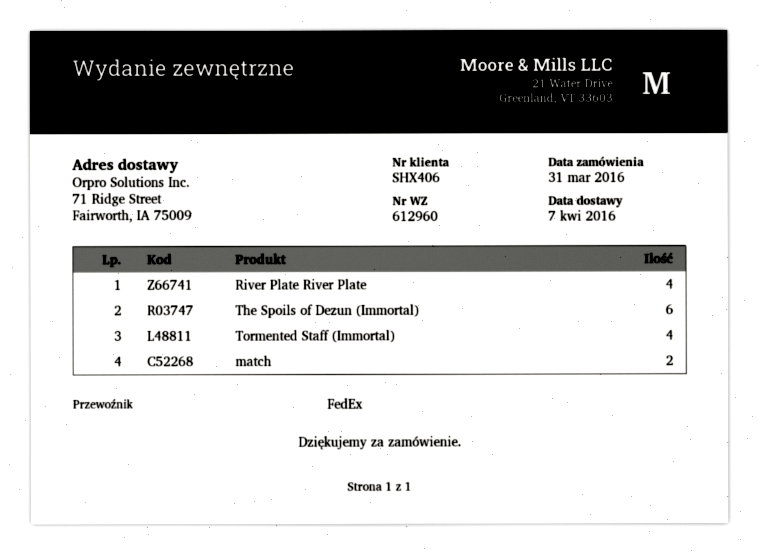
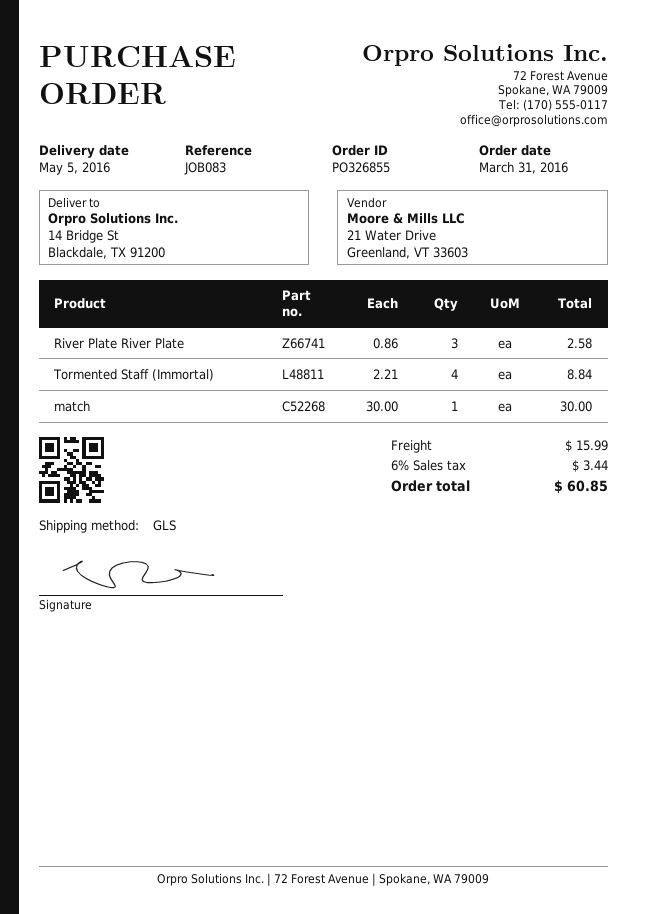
delivery date: 2016-04-07 -> 2016-05-05
shipping method: FedEx -> GLS
ship to: 71 Ridge Street, Fairworth, IA 75009 -> 14 Bridge St, Blackdale, TX 91200
River Plate River Plate: 4 -> 3
The Spoils of Dezun (Immortal): 6 -> none
match: 2 -> 1

